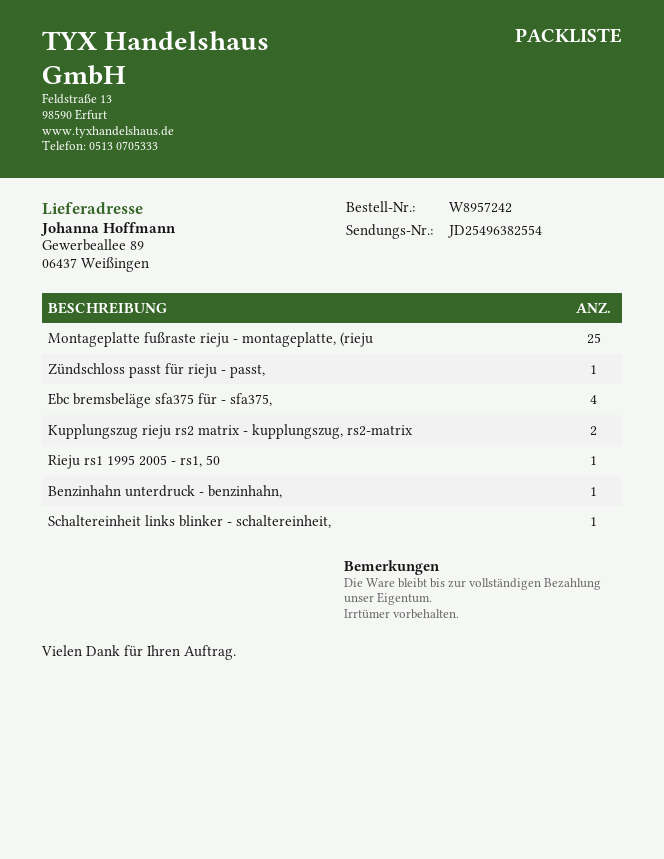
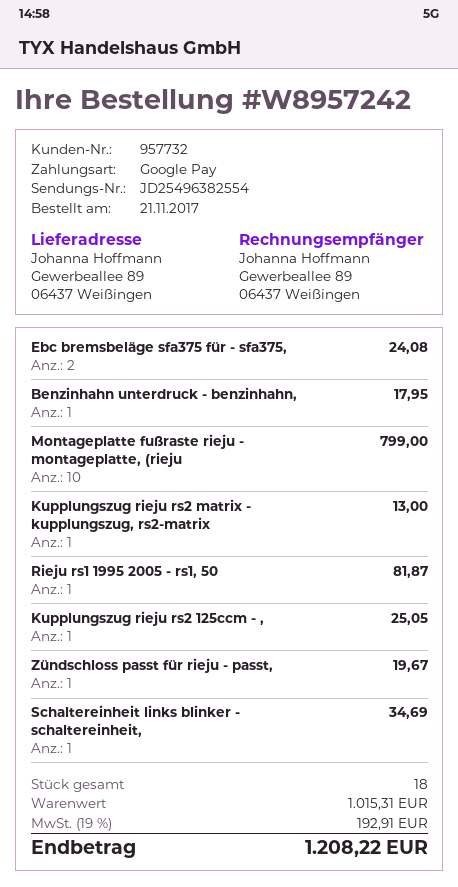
Montageplatte fußraste rieju - montageplatte, (rieju: 25 -> 10
Ebc bremsbeläge sfa375 für - sfa375,: 4 -> 2
Kupplungszug rieju rs2 matrix - kupplungszug, rs2-matrix: 2 -> 1
Kupplungszug rieju rs2 125ccm - ,: none -> 1

